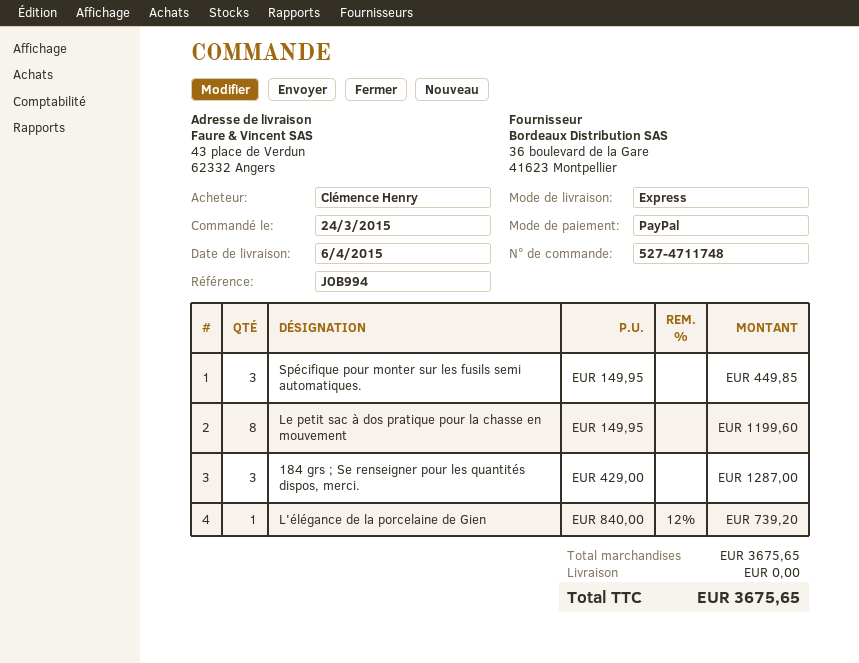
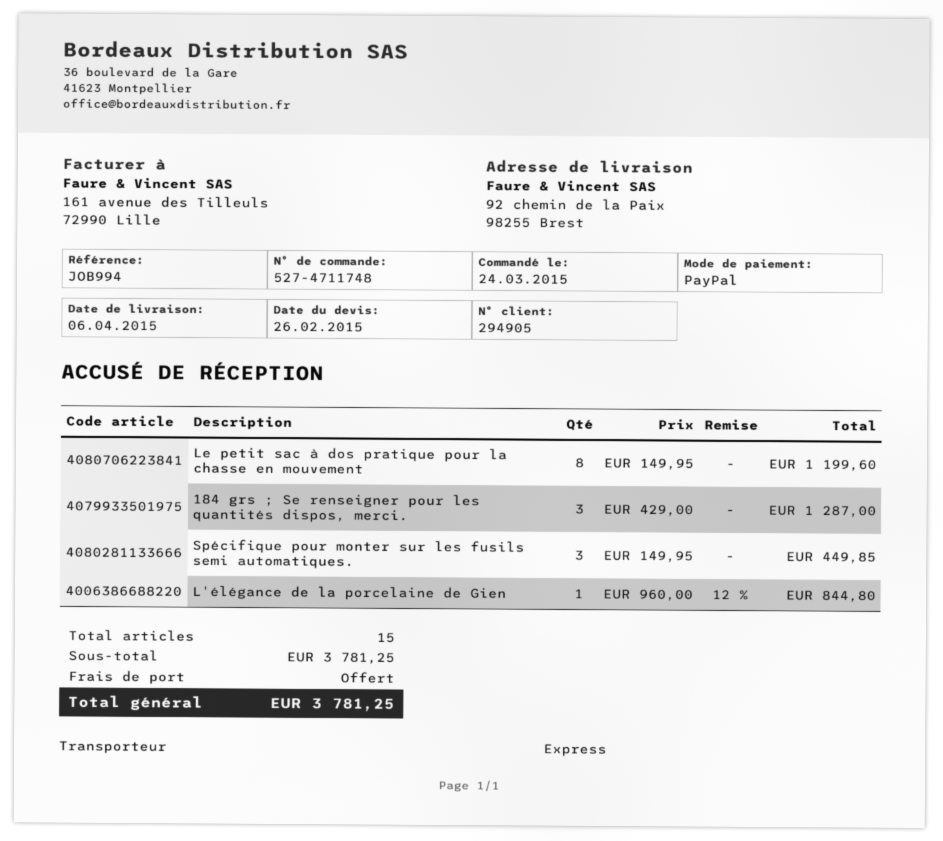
ship to: 43 place de Verdun, 62332 Angers -> 92 chemin de la Paix, 98255 Brest
L'élégance de la porcelaine de Gien: 1 x 840.00 - 12% = 739.20 -> 1 x 960.00 - 12% = 844.80
subtotal: 3675.65 -> 3781.25
total: 3675.65 -> 3781.25

